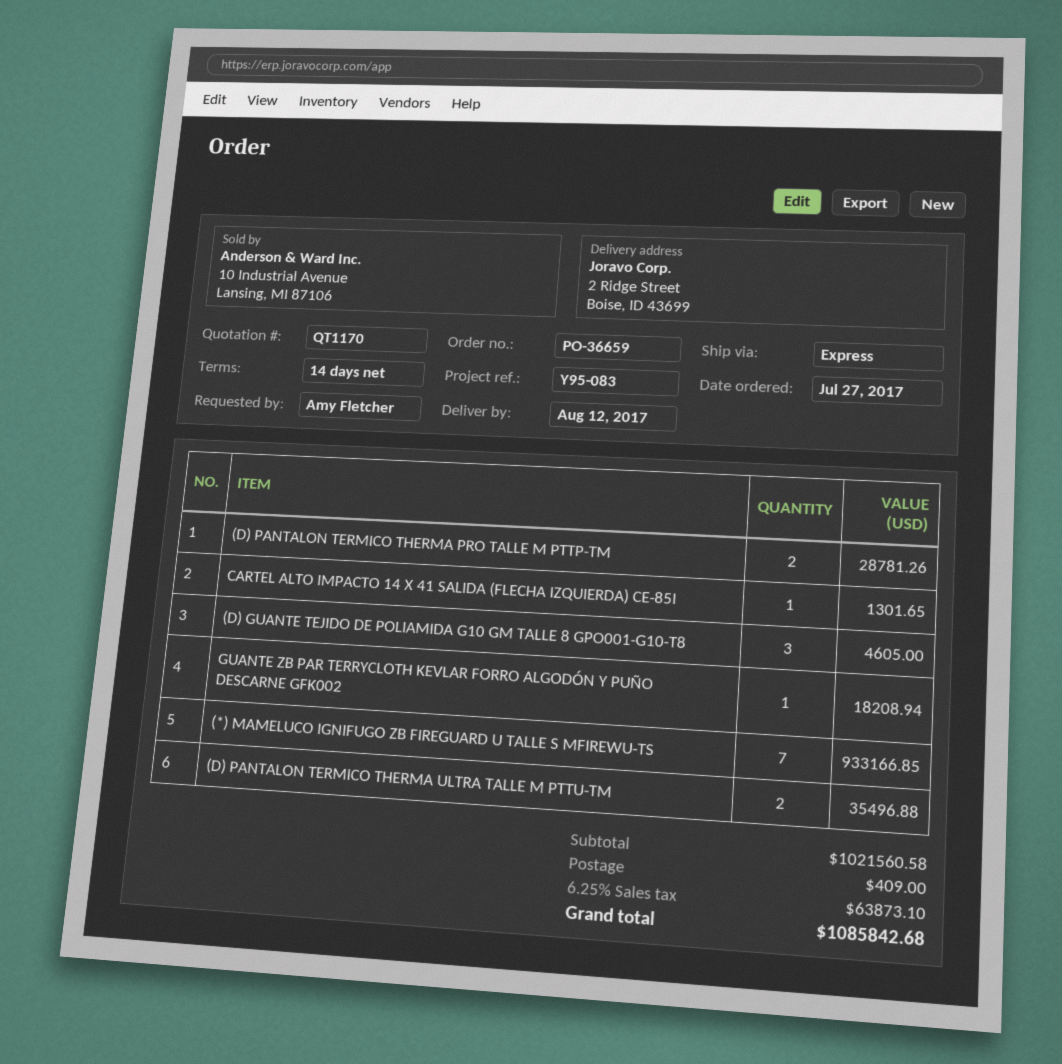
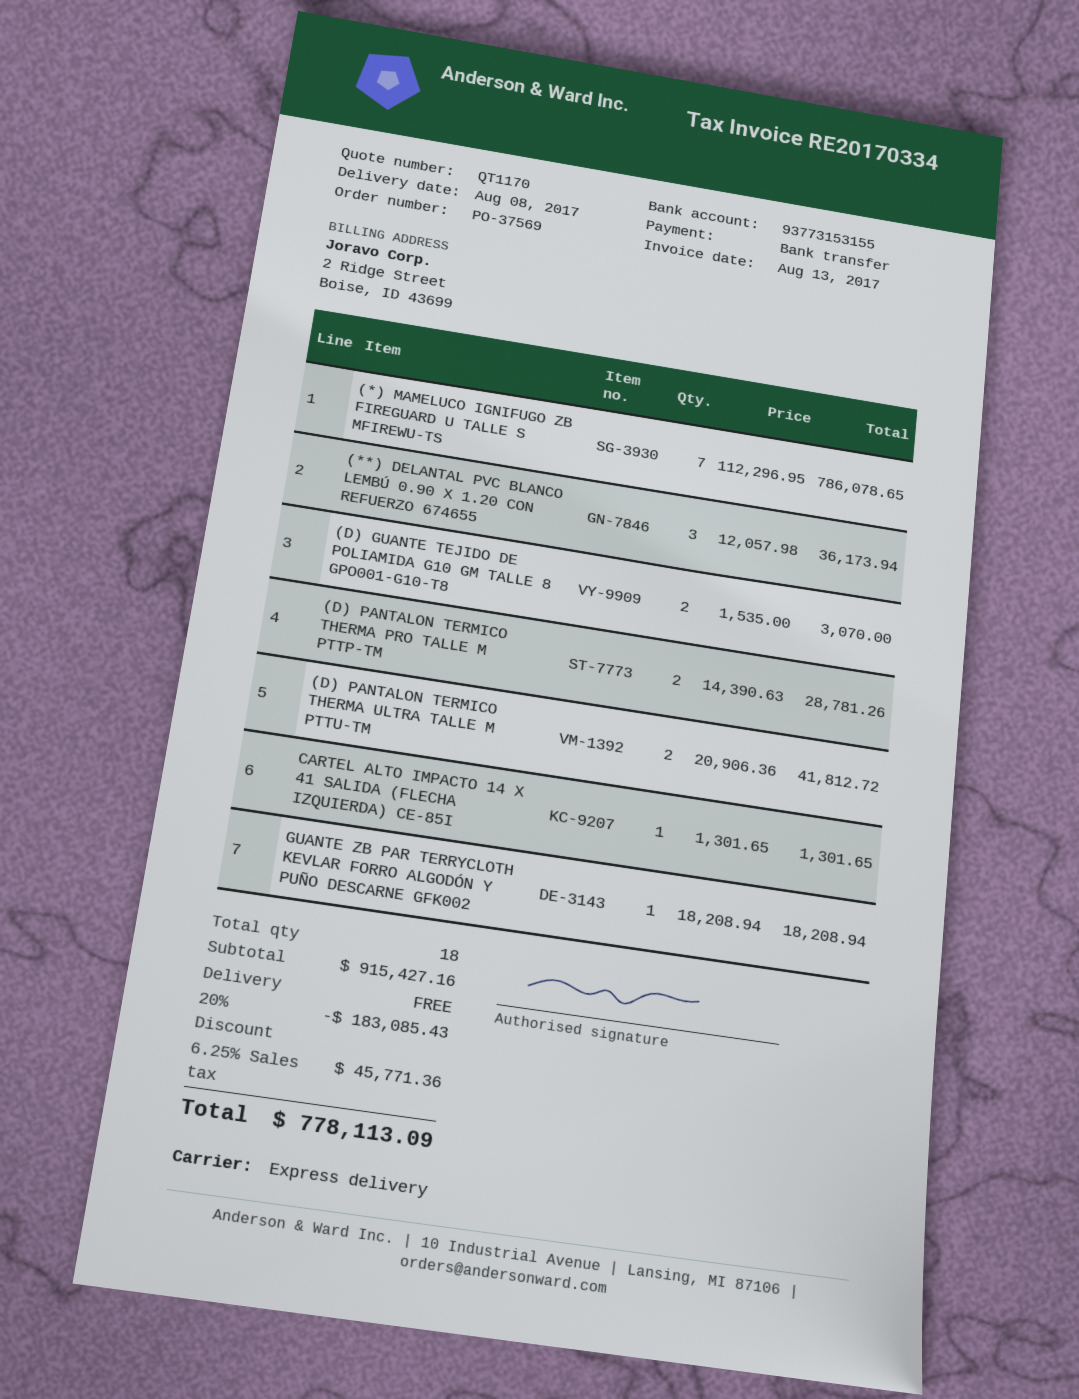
order number: PO-36659 -> PO-37569
delivery date: 2017-08-12 -> 2017-08-08
(D) GUANTE TEJIDO DE POLIAMIDA G10 GM TALLE 8 GPO001-G10-T8: 3 for 4605.00 -> 2 for 3070.00
(*) MAMELUCO IGNIFUGO ZB FIREGUARD U TALLE S MFIREWU-TS: 7 for 933166.85 -> 7 for 786078.65
(D) PANTALON TERMICO THERMA ULTRA TALLE M PTTU-TM: 2 for 35496.88 -> 2 for 41812.72
(**) DELANTAL PVC BLANCO LEMBÚ 0.90 X 1.20 CON REFUERZO 674655: none -> 3 for 36173.94
subtotal: 1021560.58 -> 915427.16
discount: none -> 20% = 183085.43
shipping: 409.00 -> 0.00
tax: 6.25% = 63873.10 -> 6.25% = 45771.36
total: 1085842.68 -> 778113.09

